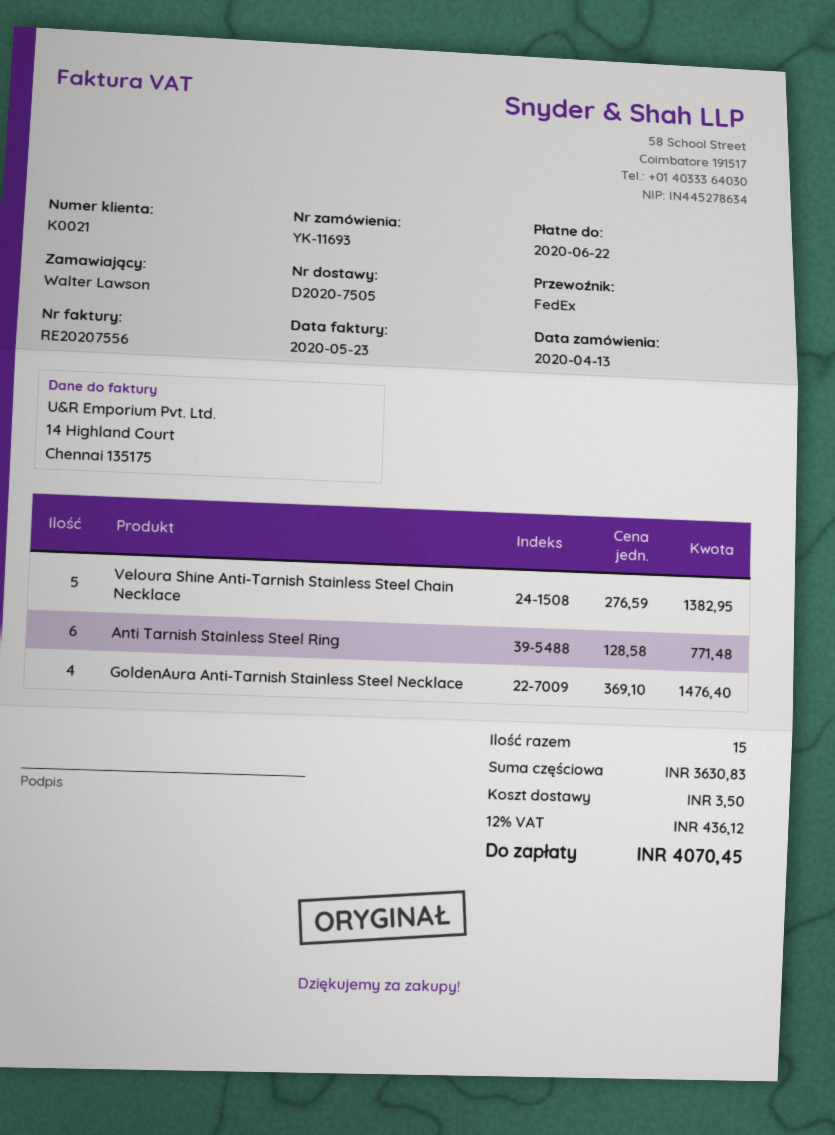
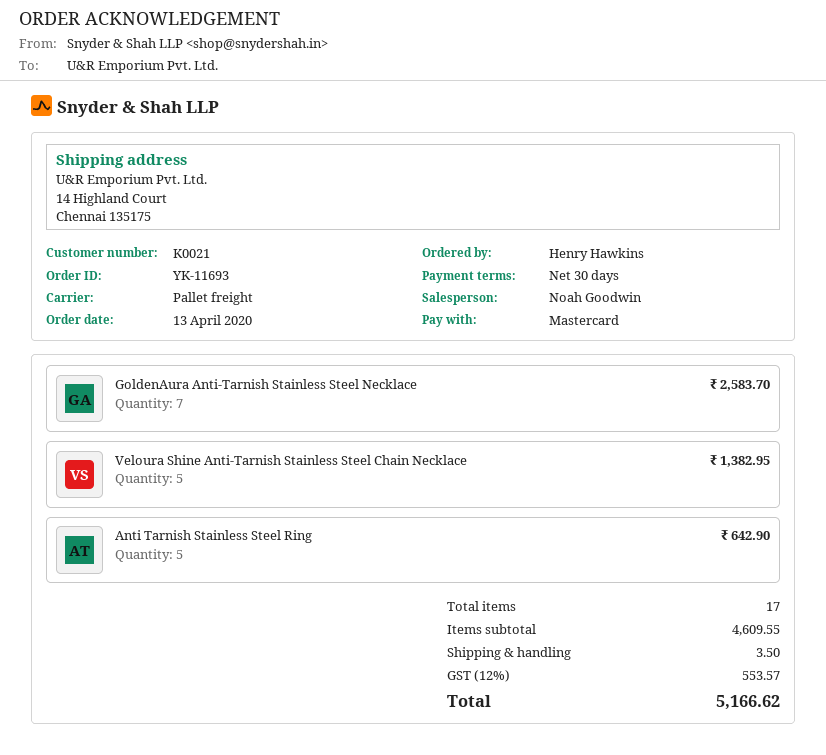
ordered by: Walter Lawson -> Henry Hawkins
shipping method: FedEx -> pallet freight
Anti Tarnish Stainless Steel Ring: 6 for 771.48 -> 5 for 642.90
GoldenAura Anti-Tarnish Stainless Steel Necklace: 4 for 1476.40 -> 7 for 2583.70
total quantity: 15 -> 17
subtotal: 3630.83 -> 4609.55
tax: 12% = 436.12 -> 12% = 553.57
total: 4070.45 -> 5166.62

